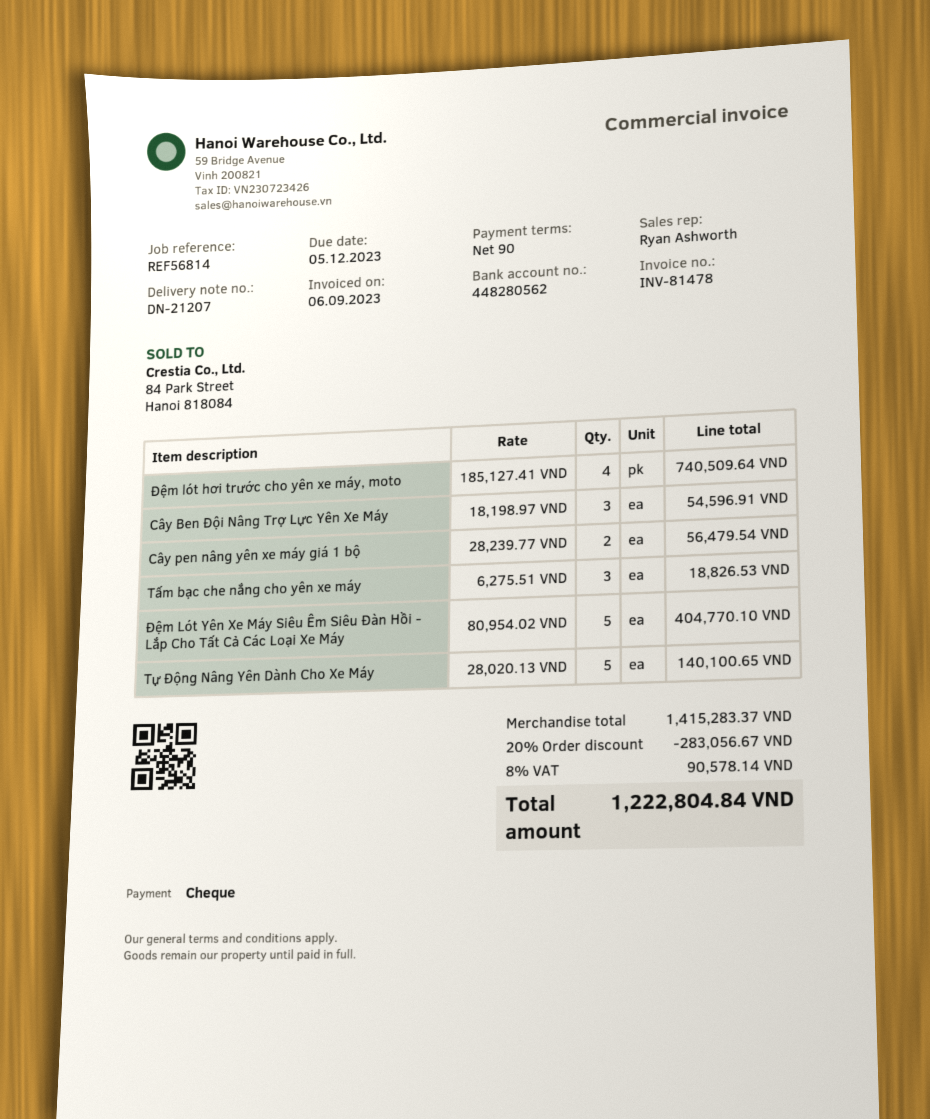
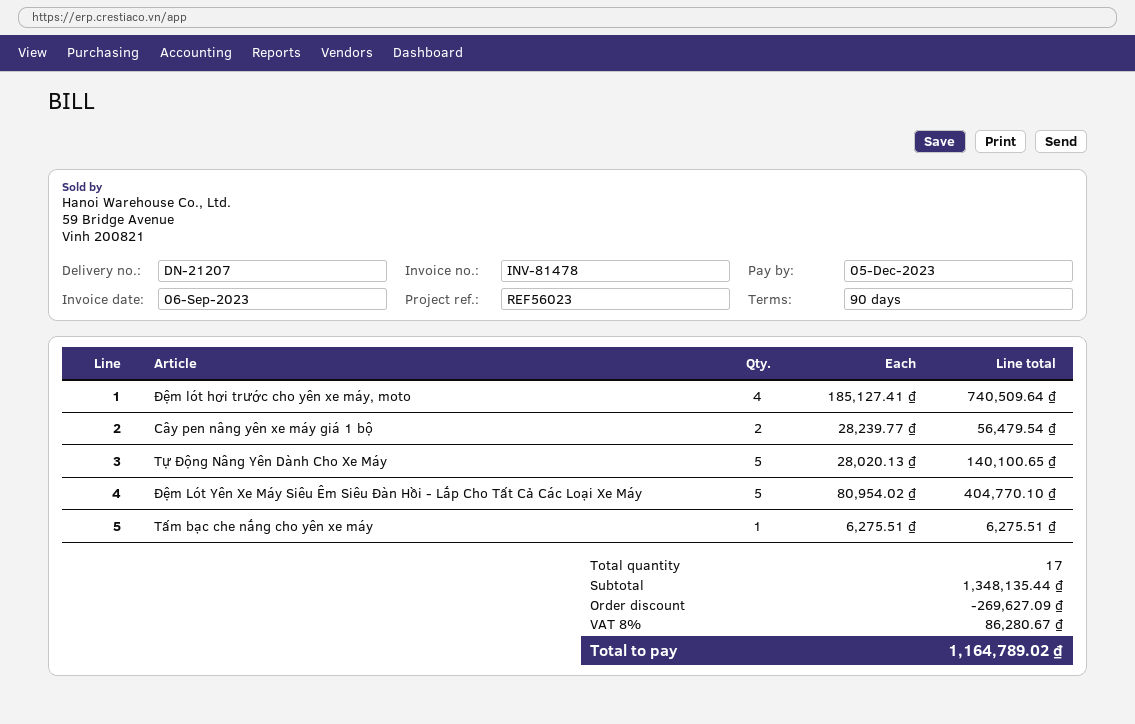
reference: REF56814 -> REF56023
Cây Ben Đội Nâng Trợ Lực Yên Xe Máy: 3 x 18198.97 = 54596.91 -> none
Tấm bạc che nắng cho yên xe máy: 3 x 6275.51 = 18826.53 -> 1 x 6275.51 = 6275.51
subtotal: 1415283.37 -> 1348135.44
discount: 283056.67 -> 269627.09
tax: 8% = 90578.14 -> 8% = 86280.67
total: 1222804.84 -> 1164789.02

